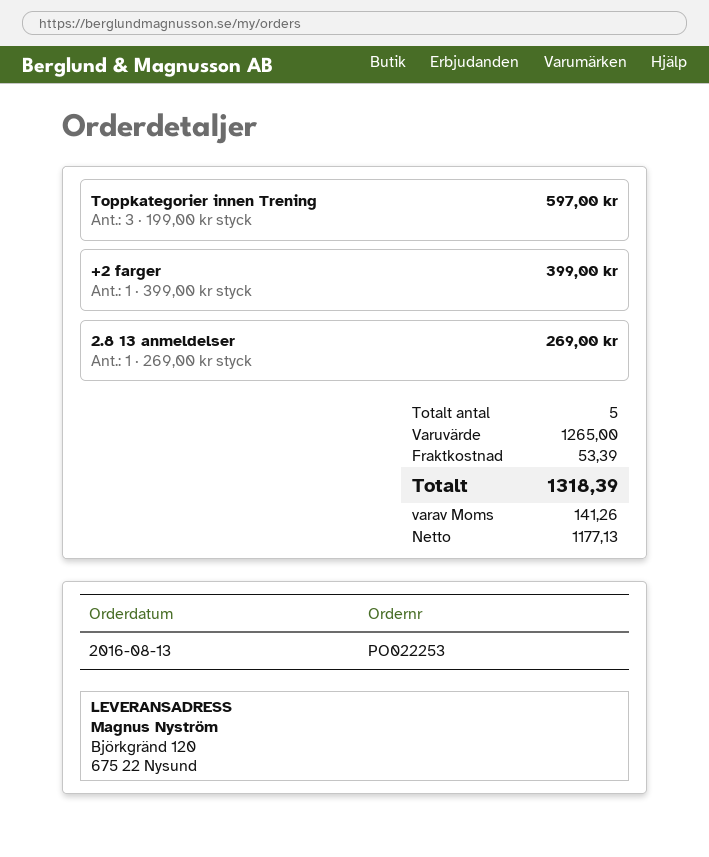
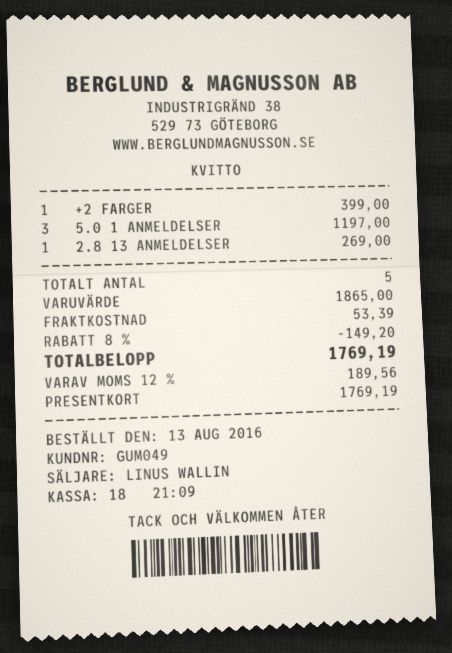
Toppkategorier innen Trening: 3 for 597.00 -> none
5.0 1 ANMELDELSER: none -> 3 for 1197.00
subtotal: 1265.00 -> 1865.00
discount: none -> 8% = 149.20
tax: 141.26 -> 189.56
total: 1318.39 -> 1769.19

